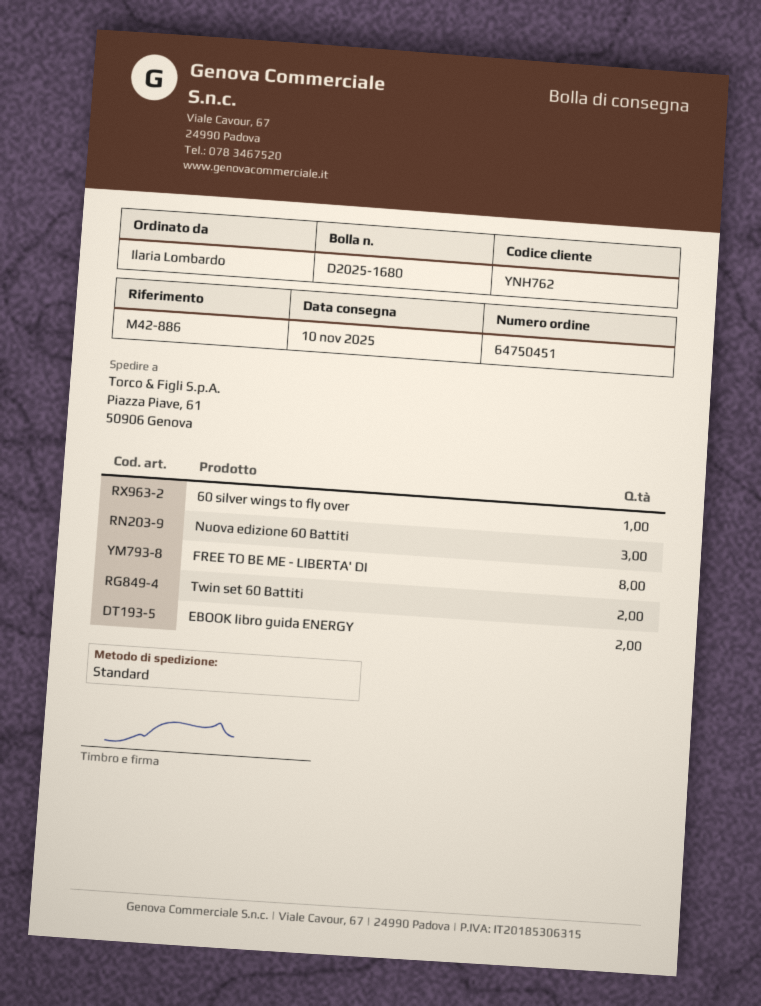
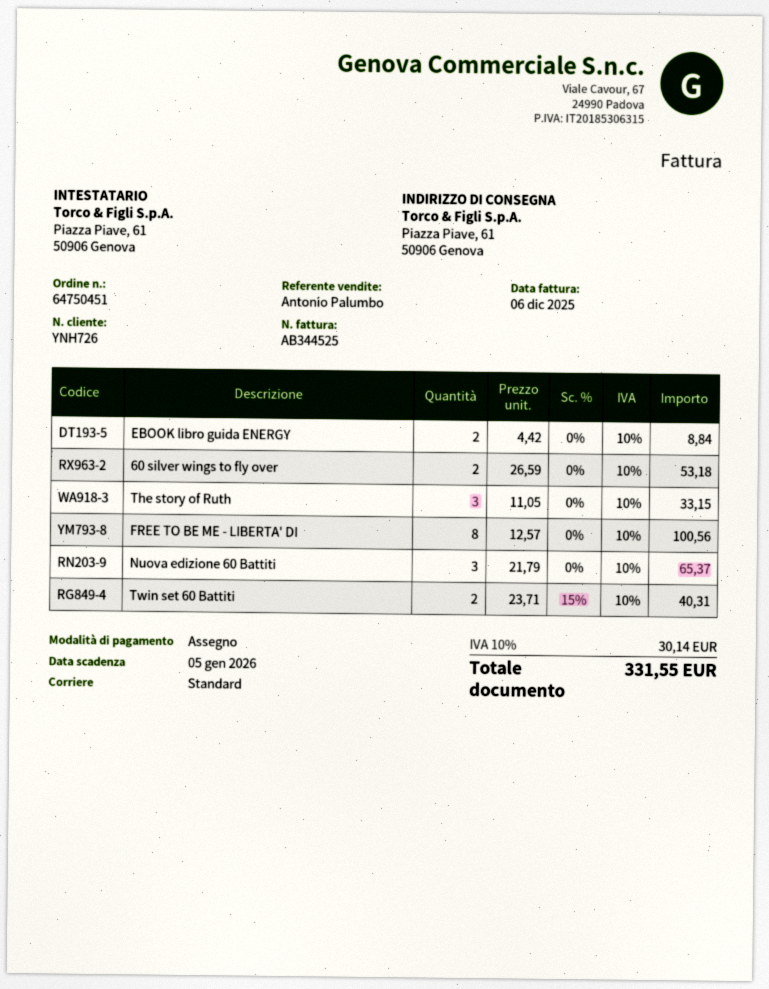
customer number: YNH762 -> YNH726
60 silver wings to fly over: 1 -> 2
The story of Ruth: none -> 3

